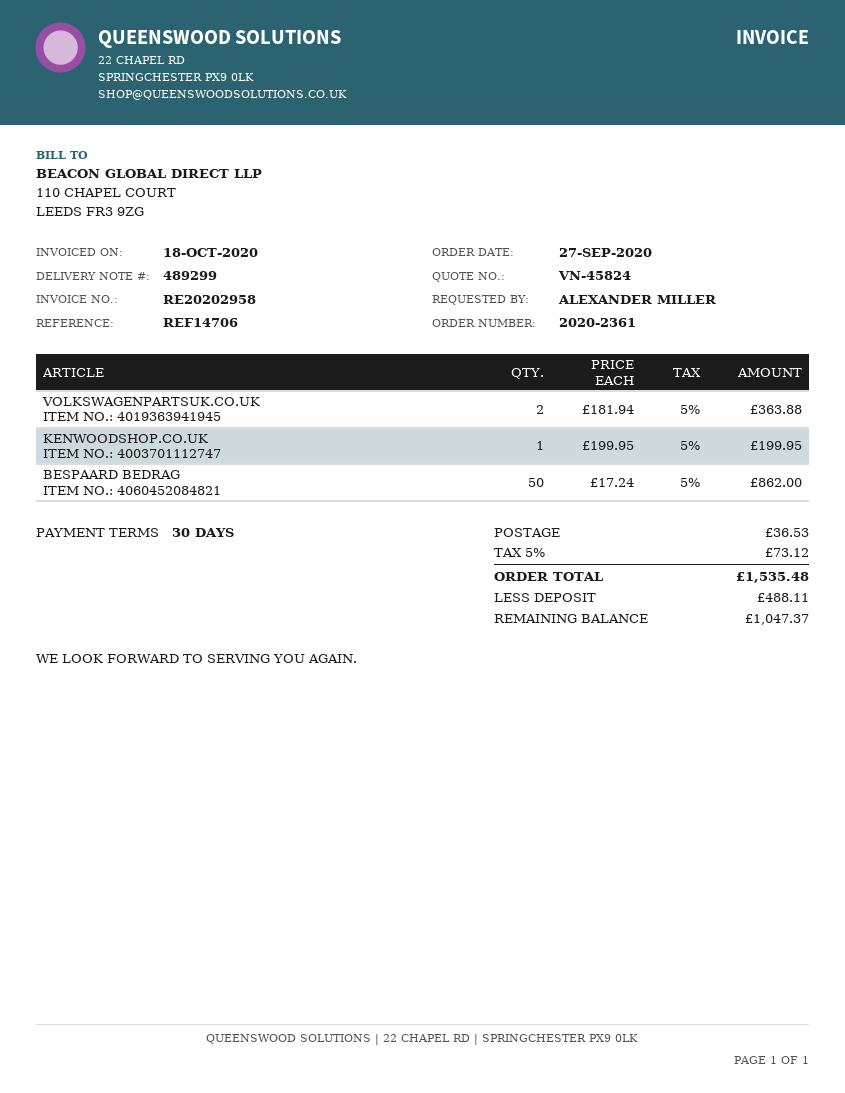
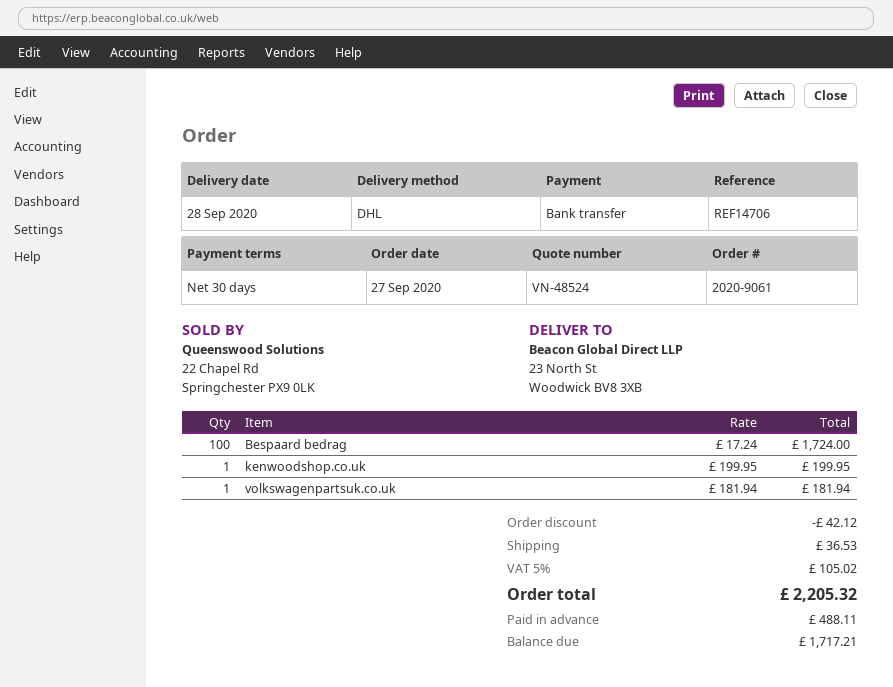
quote number: VN-45824 -> VN-48524
order number: 2020-2361 -> 2020-9061
VOLKSWAGENPARTSUK.CO.UK: 2 x 181.94 = 363.88 -> 1 x 181.94 = 181.94
BESPAARD BEDRAG: 50 x 17.24 = 862.00 -> 100 x 17.24 = 1724.00
discount: none -> 42.12
tax: 5% = 73.12 -> 5% = 105.02
total: 1535.48 -> 2205.32
balance: 1047.37 -> 1717.21

